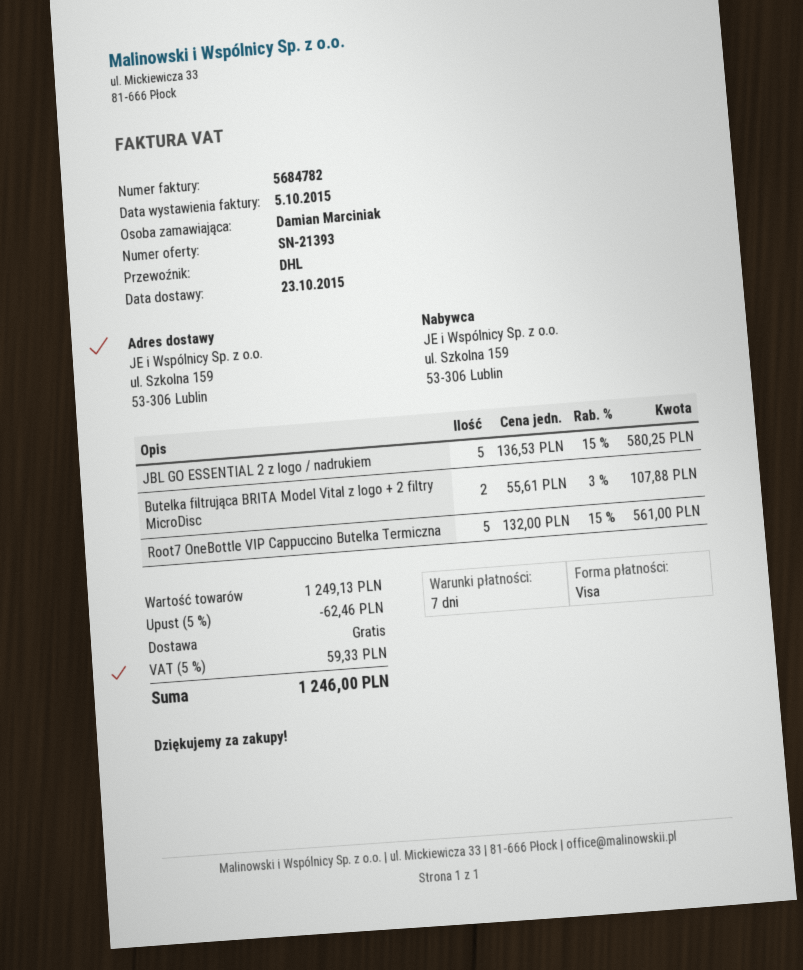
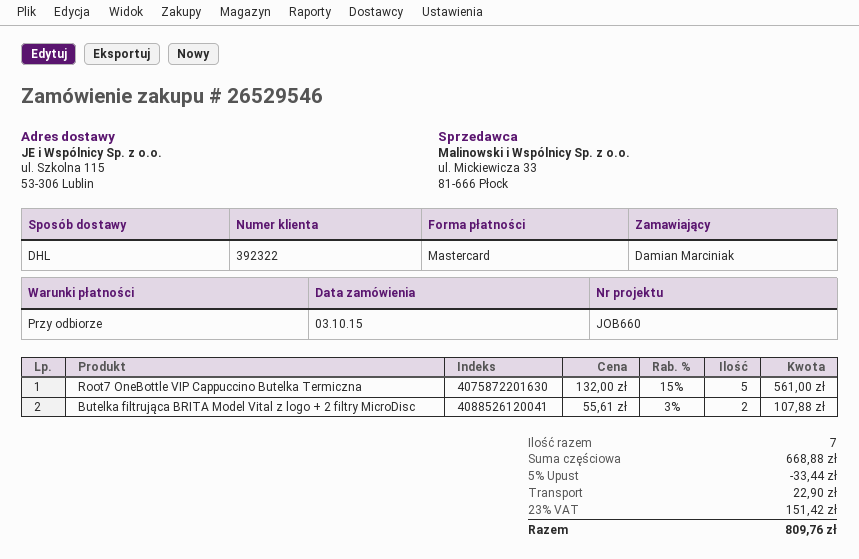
payment terms: 7 days -> on receipt
payment method: Visa -> Mastercard
ship to: ul. Szkolna 159, 53-306 Lublin -> ul. Szkolna 115, 53-306 Lublin
JBL GO ESSENTIAL 2 z logo / nadrukiem: 5 x 136.53 - 15% = 580.25 -> none
subtotal: 1249.13 -> 668.88
discount: 5% = 62.46 -> 5% = 33.44
shipping: 0.00 -> 22.90
tax: 5% = 59.33 -> 23% = 151.42
total: 1246.00 -> 809.76

